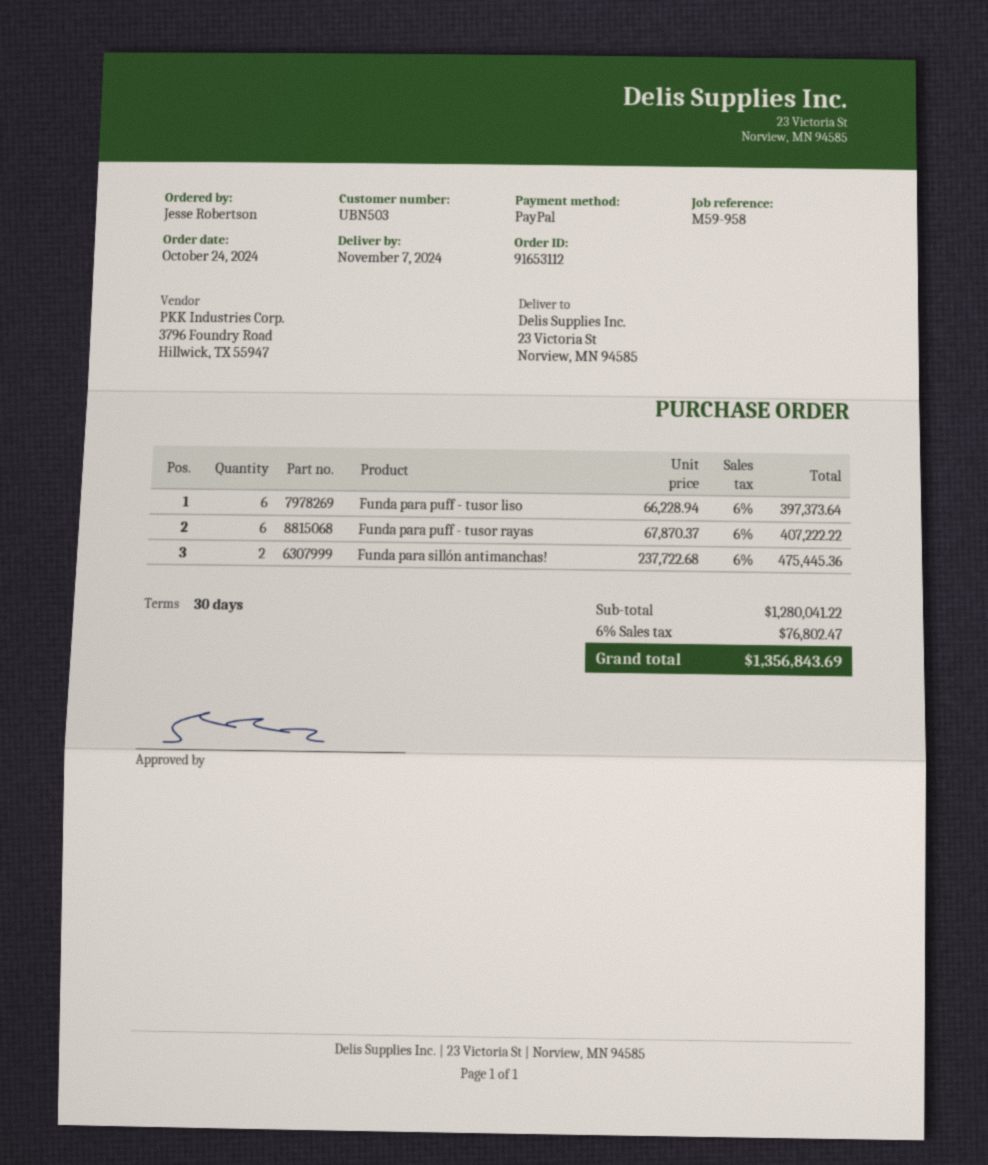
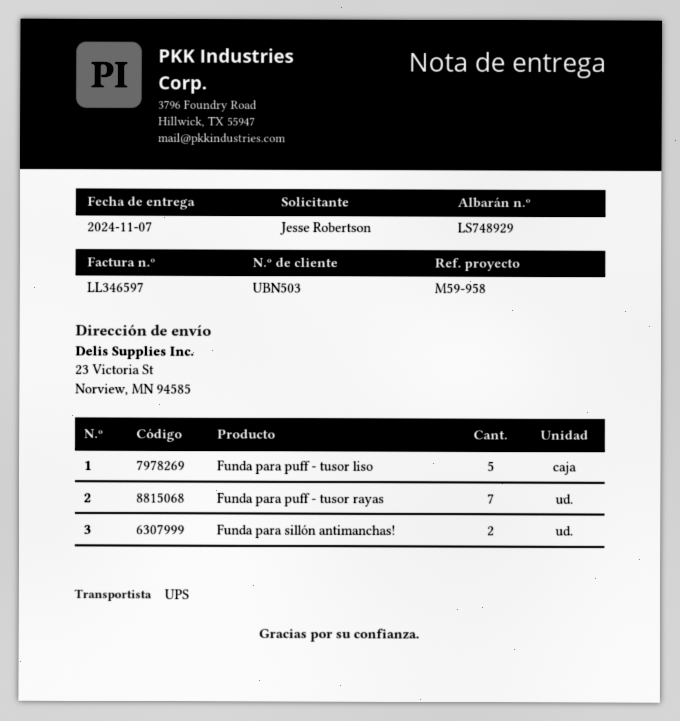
Funda para puff - tusor liso: 6 -> 5
Funda para puff - tusor rayas: 6 -> 7

